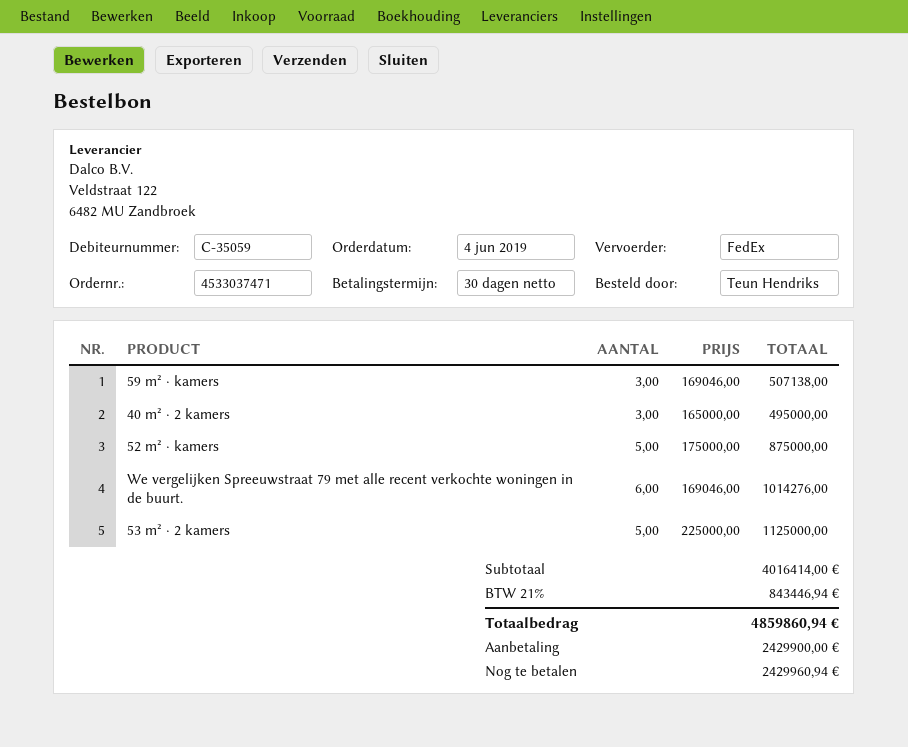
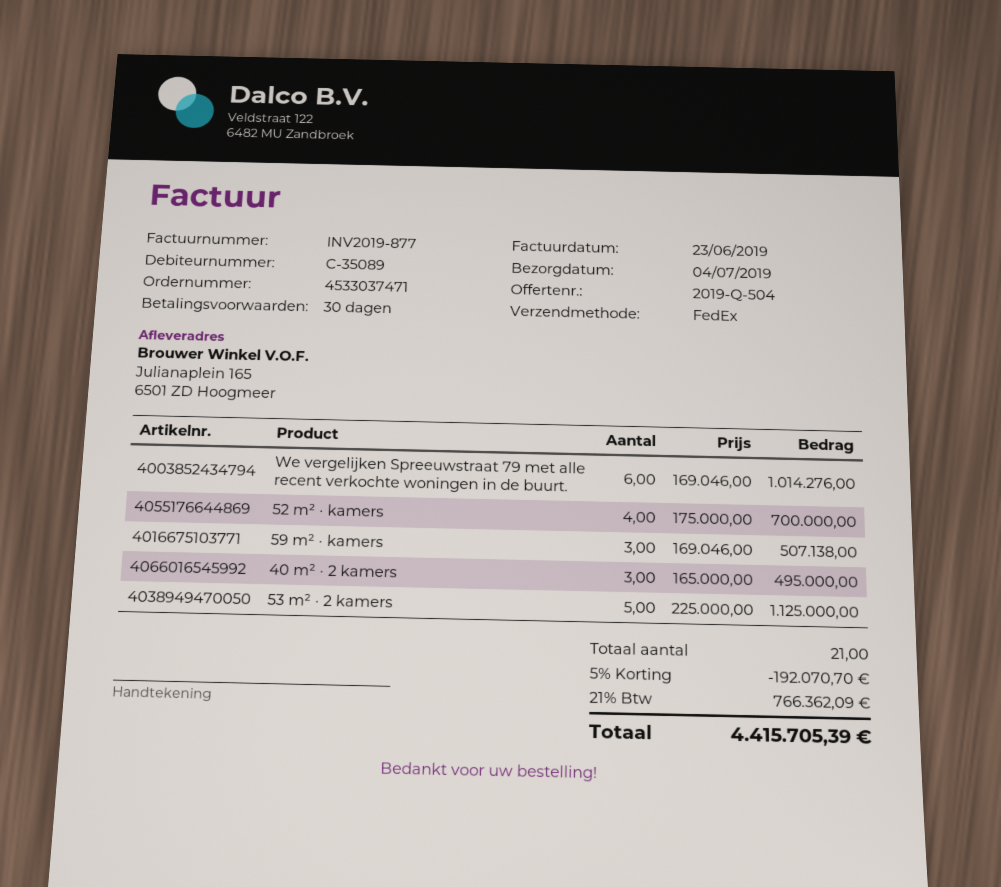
customer number: C-35059 -> C-35089
52 m² · kamers: 5 x 175000.00 = 875000.00 -> 4 x 175000.00 = 700000.00
discount: none -> 5% = 192070.70
tax: 21% = 843446.94 -> 21% = 766362.09
total: 4859860.94 -> 4415705.39

